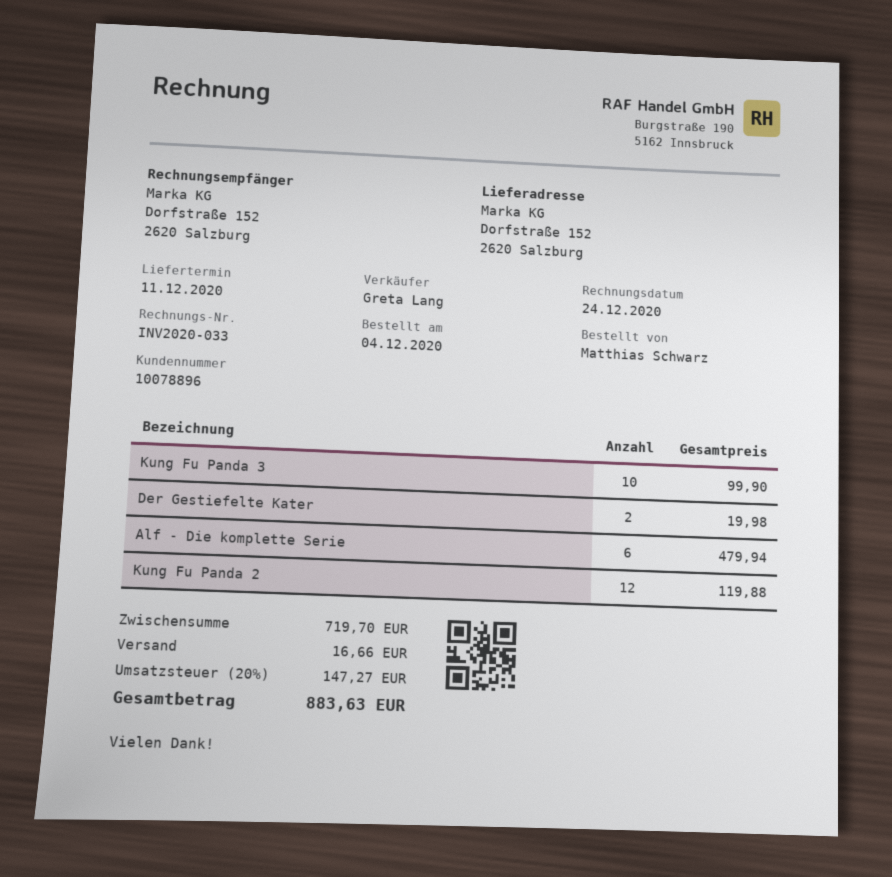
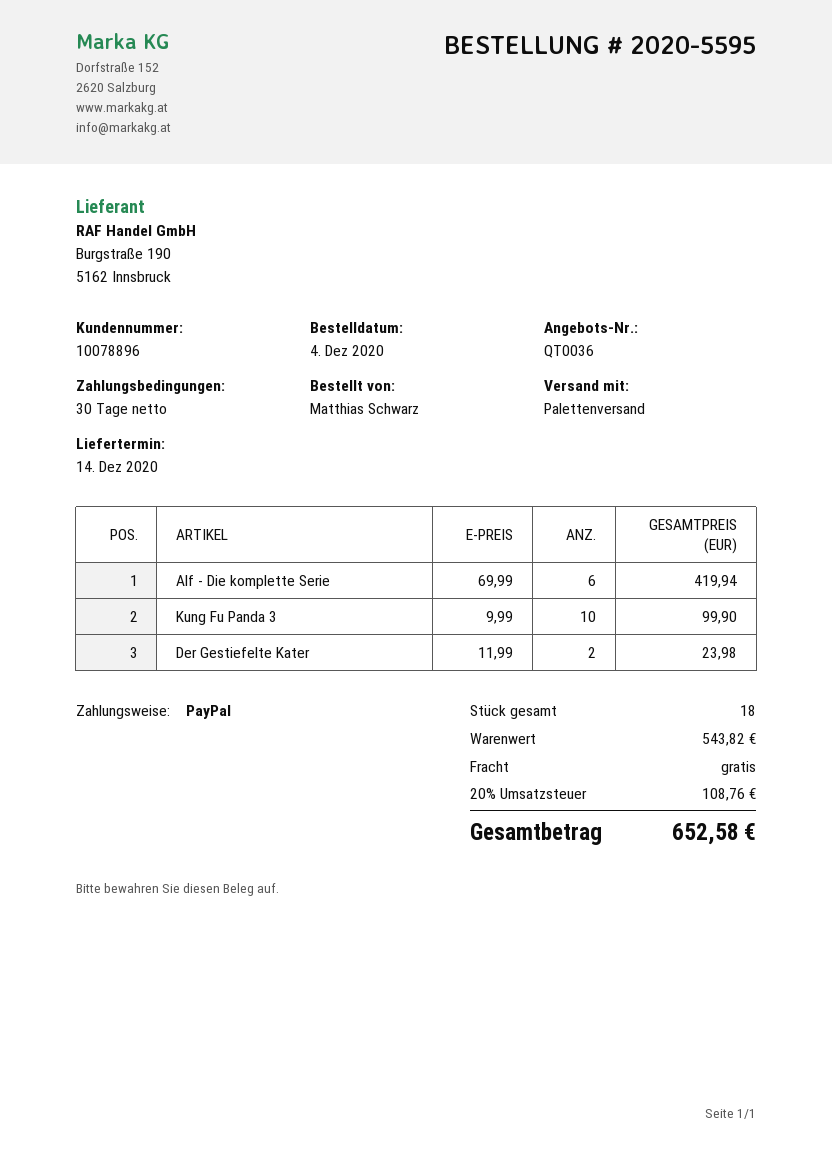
delivery date: 2020-12-11 -> 2020-12-14
Der Gestiefelte Kater: 2 for 19.98 -> 2 for 23.98
Alf - Die komplette Serie: 6 for 479.94 -> 6 for 419.94
Kung Fu Panda 2: 12 for 119.88 -> none
subtotal: 719.70 -> 543.82
shipping: 16.66 -> 0.00
tax: 20% = 147.27 -> 20% = 108.76
total: 883.63 -> 652.58

